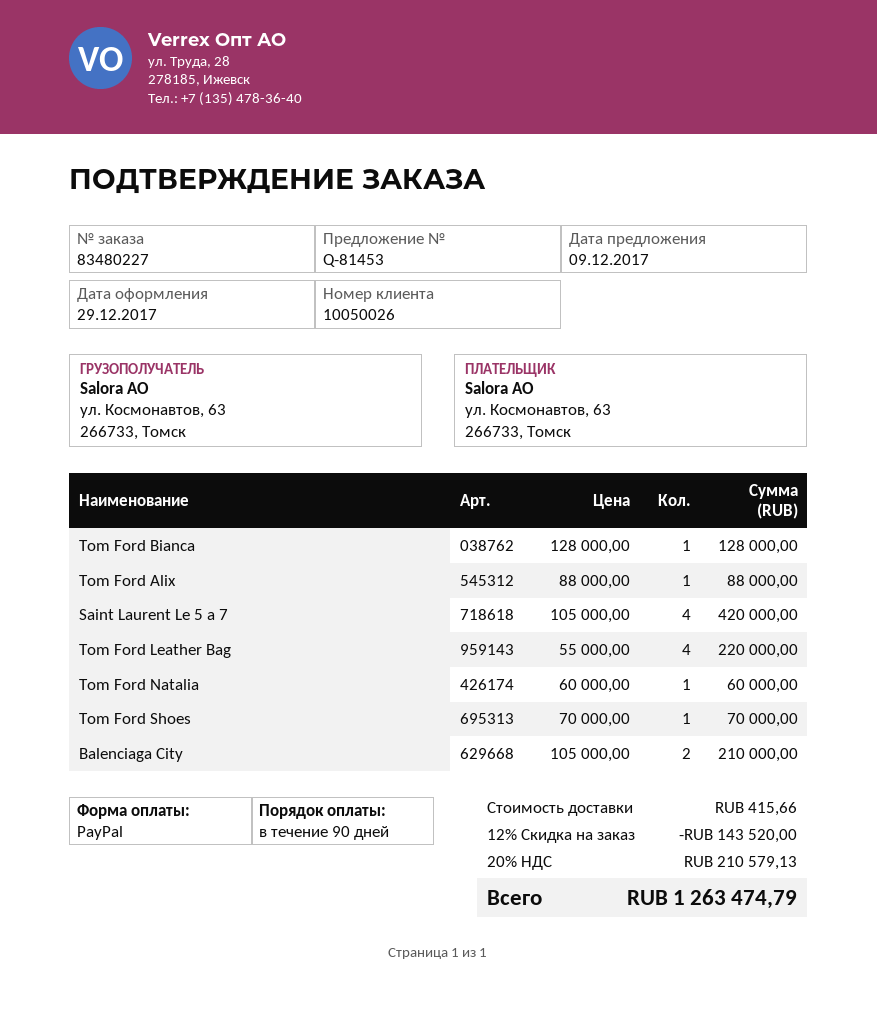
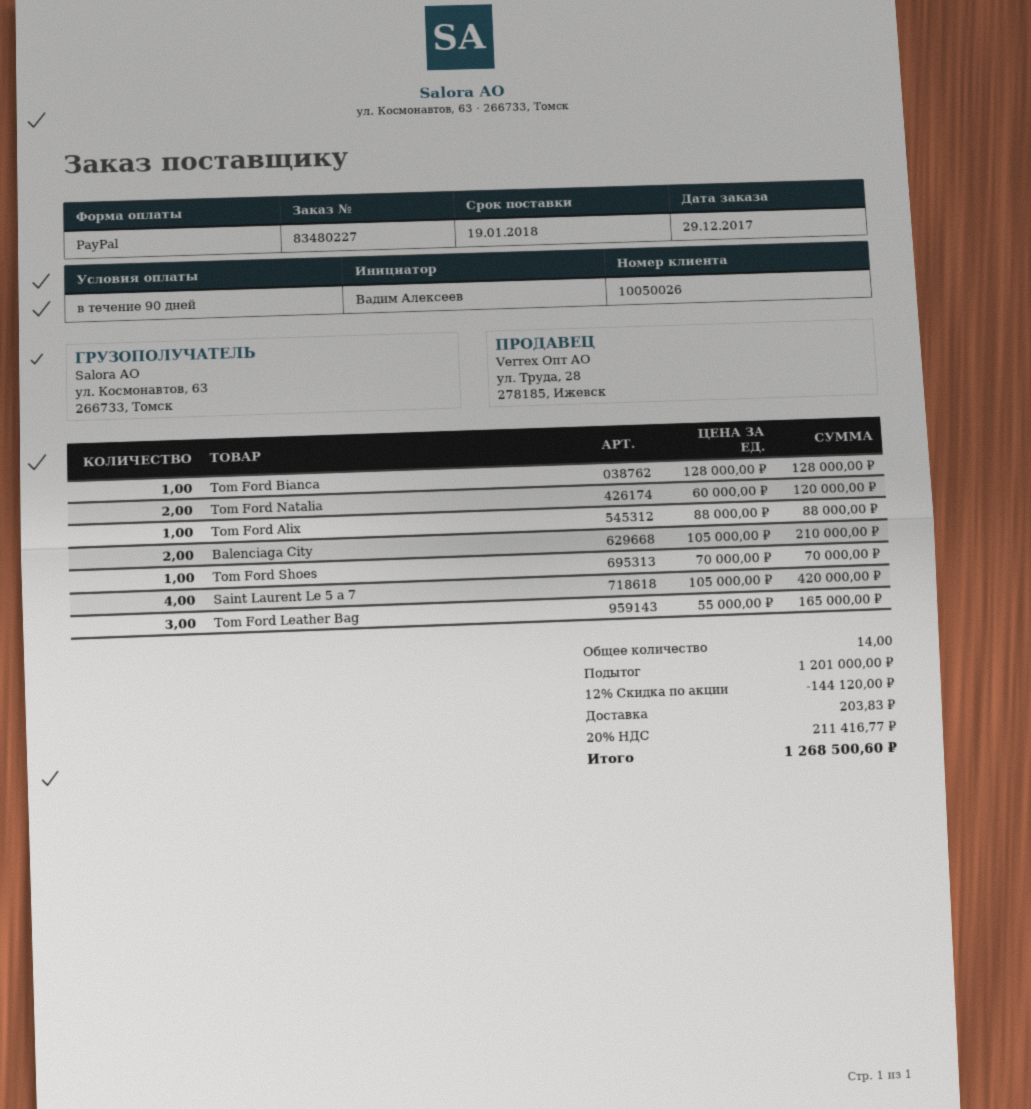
Tom Ford Leather Bag: 4 x 55000.00 = 220000.00 -> 3 x 55000.00 = 165000.00
Tom Ford Natalia: 1 x 60000.00 = 60000.00 -> 2 x 60000.00 = 120000.00
discount: 12% = 143520.00 -> 12% = 144120.00
shipping: 415.66 -> 203.83
tax: 20% = 210579.13 -> 20% = 211416.77
total: 1263474.79 -> 1268500.60

